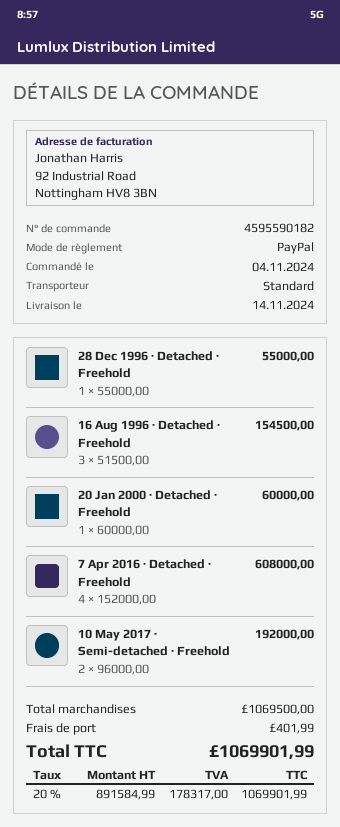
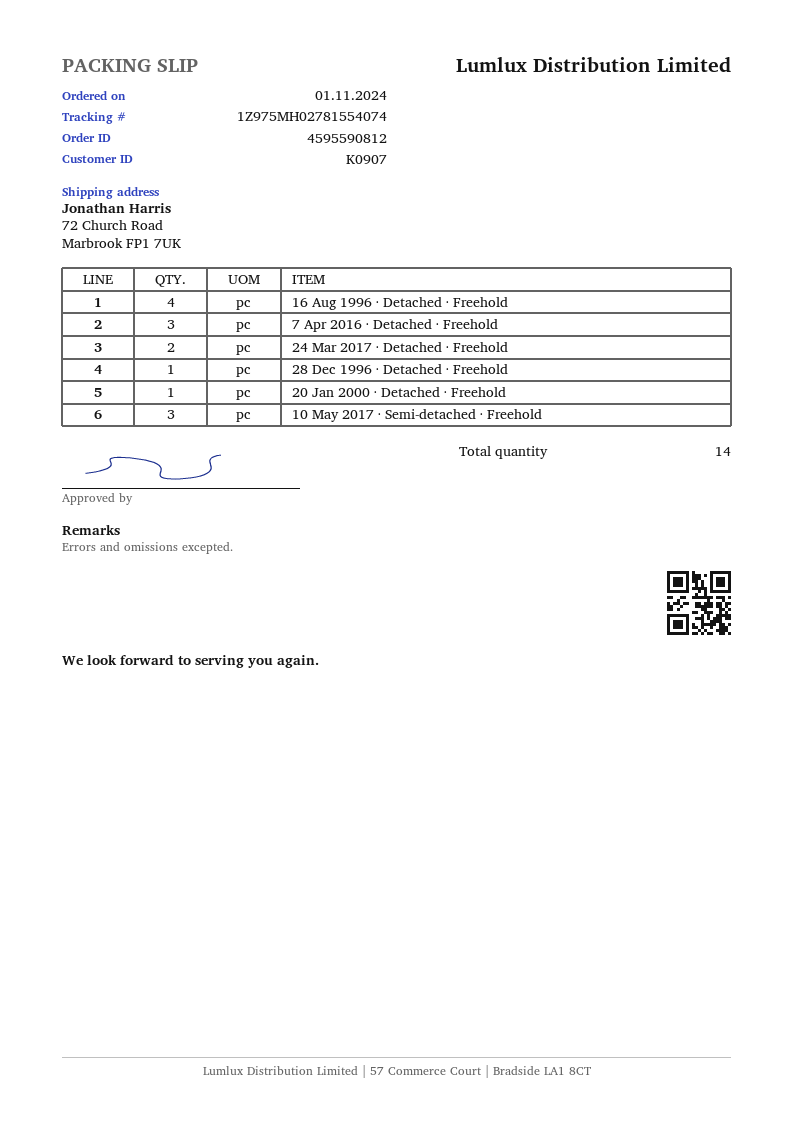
order number: 4595590182 -> 4595590812
order date: 2024-11-04 -> 2024-11-01
16 Aug 1996 · Detached · Freehold: 3 -> 4
7 Apr 2016 · Detached · Freehold: 4 -> 3
10 May 2017 · Semi-detached · Freehold: 2 -> 3
24 Mar 2017 · Detached · Freehold: none -> 2

